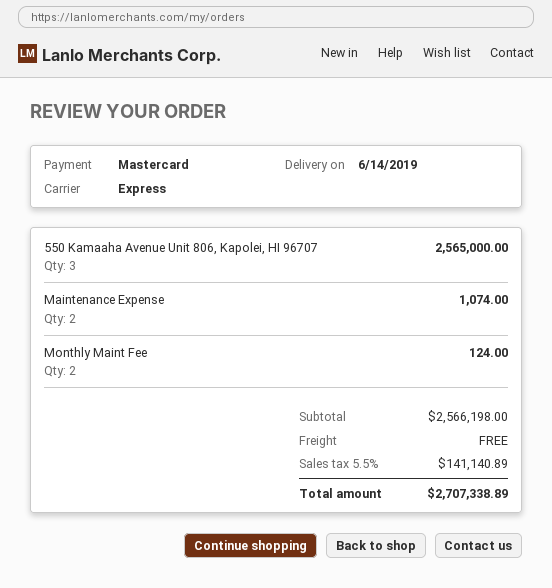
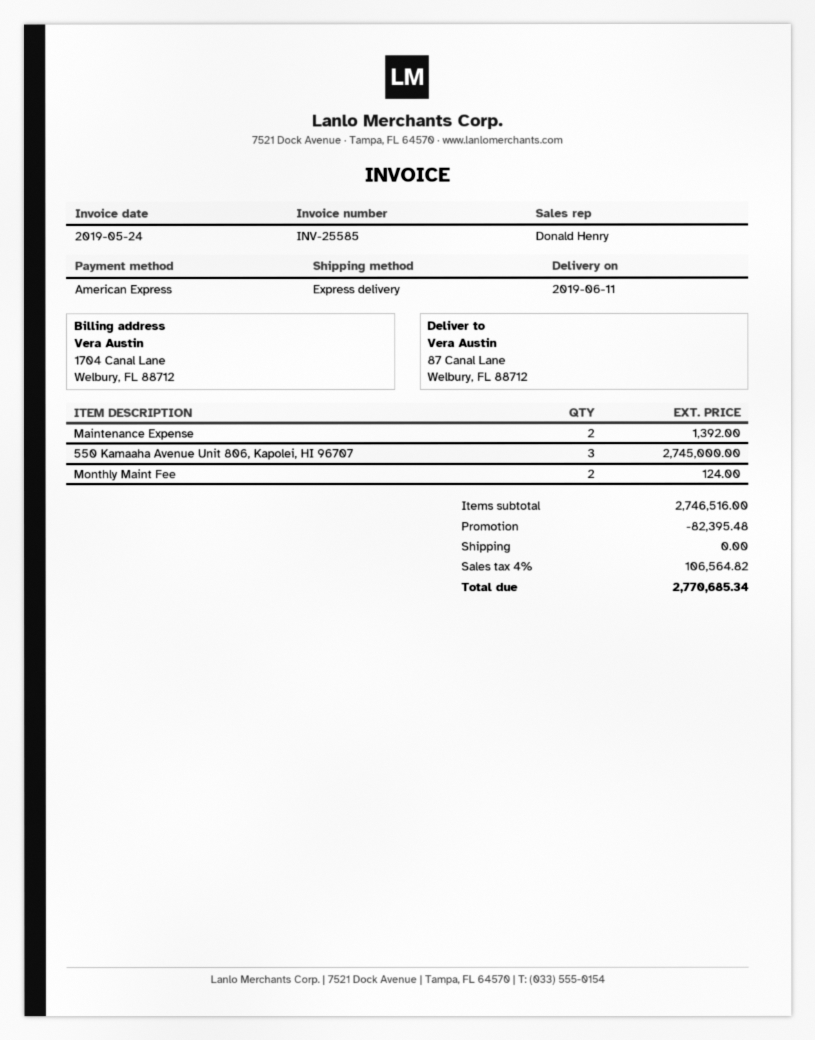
delivery date: 2019-06-14 -> 2019-06-11
payment method: Mastercard -> American Express
550 Kamaaha Avenue Unit 806, Kapolei, HI 96707: 3 for 2565000.00 -> 3 for 2745000.00
Maintenance Expense: 2 for 1074.00 -> 2 for 1392.00
subtotal: 2566198.00 -> 2746516.00
discount: none -> 82395.48
tax: 5.5% = 141140.89 -> 4% = 106564.82
total: 2707338.89 -> 2770685.34

